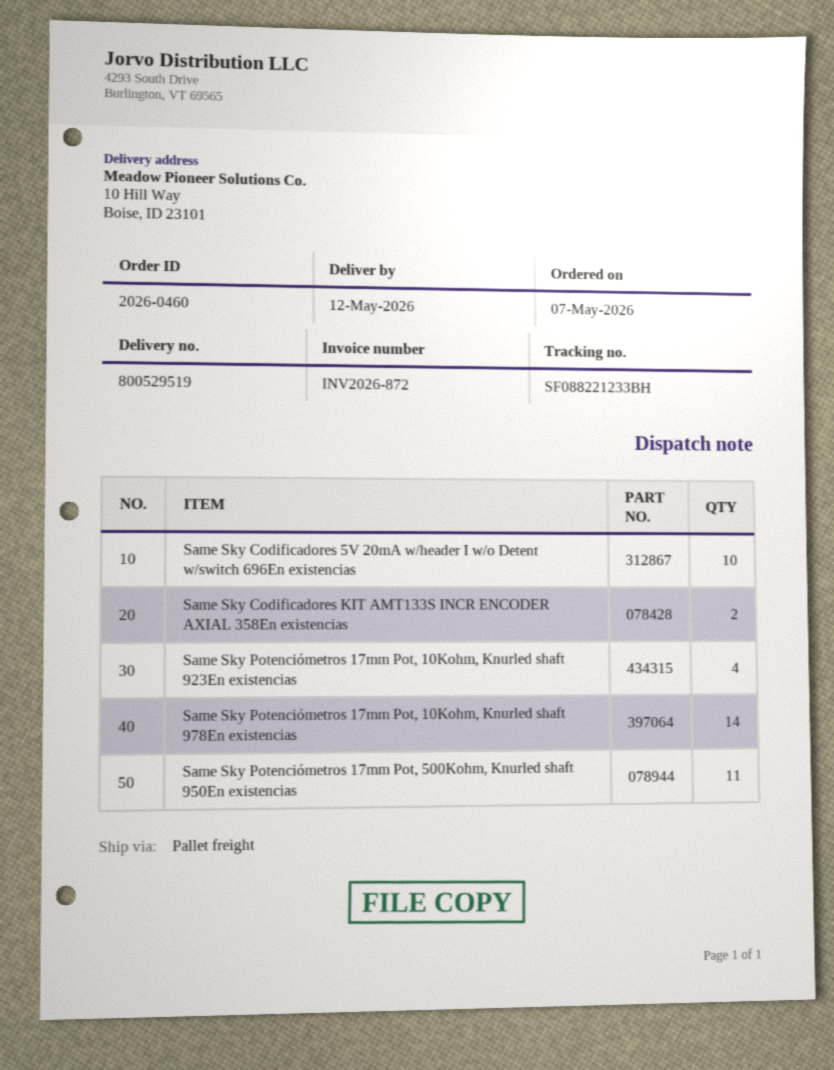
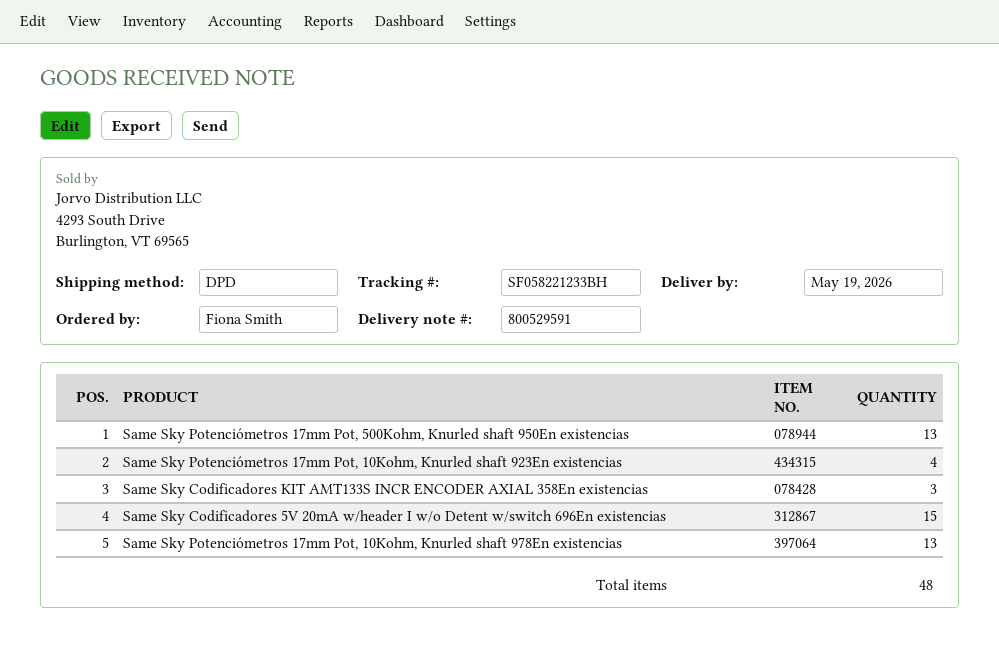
delivery note number: 800529519 -> 800529591
delivery date: 2026-05-12 -> 2026-05-19
shipping method: pallet freight -> DPD
tracking number: SF088221233BH -> SF058221233BH
Same Sky Codificadores 5V 20mA w/header I w/o Detent w/switch 696En existencias: 10 -> 15
Same Sky Codificadores KIT AMT133S INCR ENCODER AXIAL 358En existencias: 2 -> 3
Same Sky Potenciómetros 17mm Pot, 10Kohm, Knurled shaft 978En existencias: 14 -> 13
Same Sky Potenciómetros 17mm Pot, 500Kohm, Knurled shaft 950En existencias: 11 -> 13

